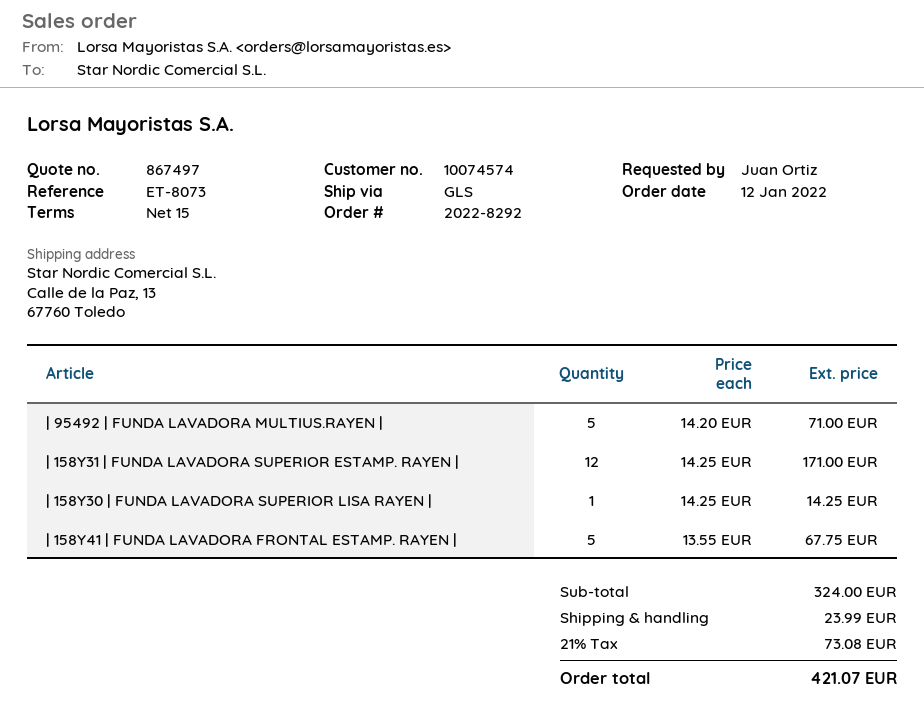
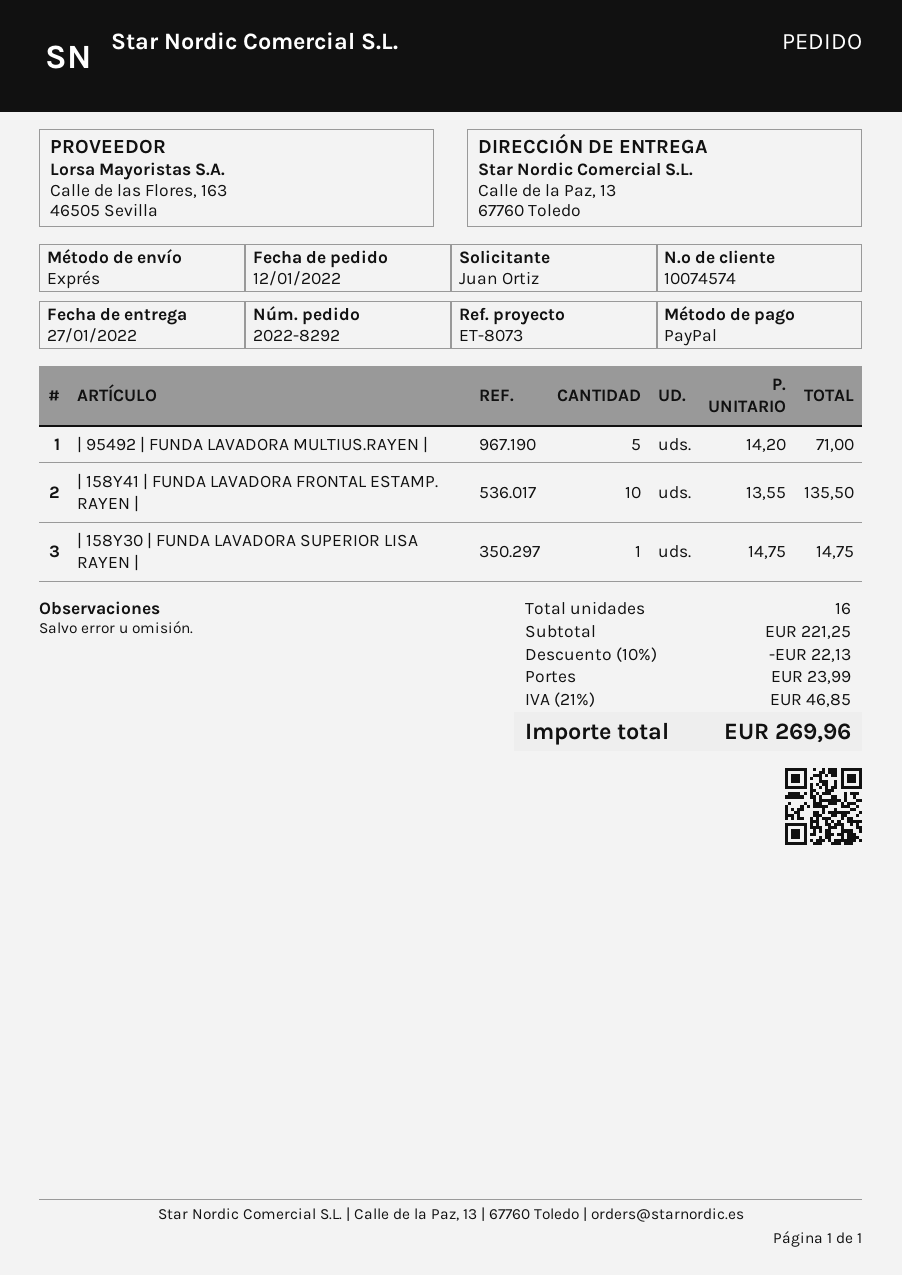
shipping method: GLS -> express
| 158Y31 | FUNDA LAVADORA SUPERIOR ESTAMP. RAYEN |: 12 x 14.25 = 171.00 -> none
| 158Y30 | FUNDA LAVADORA SUPERIOR LISA RAYEN |: 1 x 14.25 = 14.25 -> 1 x 14.75 = 14.75
| 158Y41 | FUNDA LAVADORA FRONTAL ESTAMP. RAYEN |: 5 x 13.55 = 67.75 -> 10 x 13.55 = 135.50
subtotal: 324.00 -> 221.25
discount: none -> 10% = 22.13
tax: 21% = 73.08 -> 21% = 46.85
total: 421.07 -> 269.96

